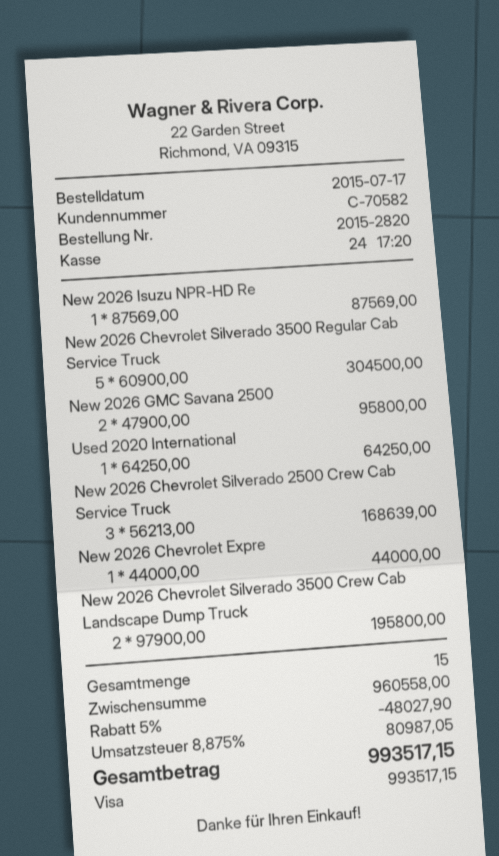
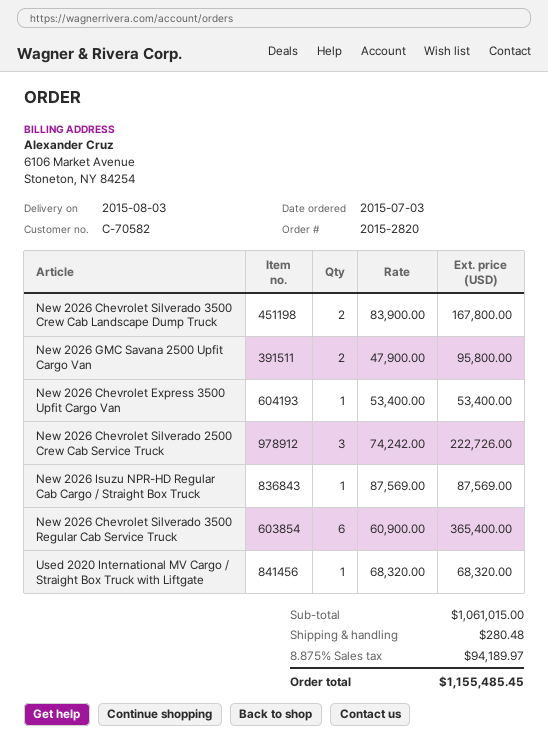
order date: 2015-07-17 -> 2015-07-03
New 2026 Chevrolet Silverado 3500 Regular Cab Service Truck: 5 x 60900.00 = 304500.00 -> 6 x 60900.00 = 365400.00
Used 2020 International: 1 x 64250.00 = 64250.00 -> 1 x 68320.00 = 68320.00
New 2026 Chevrolet Silverado 2500 Crew Cab Service Truck: 3 x 56213.00 = 168639.00 -> 3 x 74242.00 = 222726.00
New 2026 Chevrolet Expre: 1 x 44000.00 = 44000.00 -> 1 x 53400.00 = 53400.00
New 2026 Chevrolet Silverado 3500 Crew Cab Landscape Dump Truck: 2 x 97900.00 = 195800.00 -> 2 x 83900.00 = 167800.00
subtotal: 960558.00 -> 1061015.00
discount: 5% = 48027.90 -> none
shipping: none -> 280.48
tax: 8.875% = 80987.05 -> 8.875% = 94189.97
total: 993517.15 -> 1155485.45

